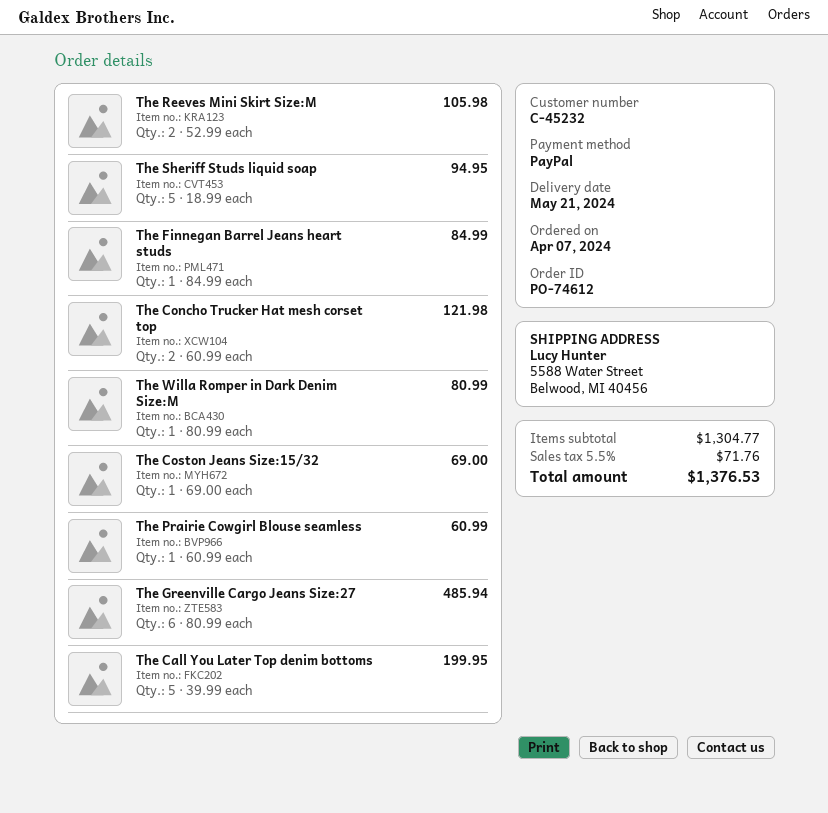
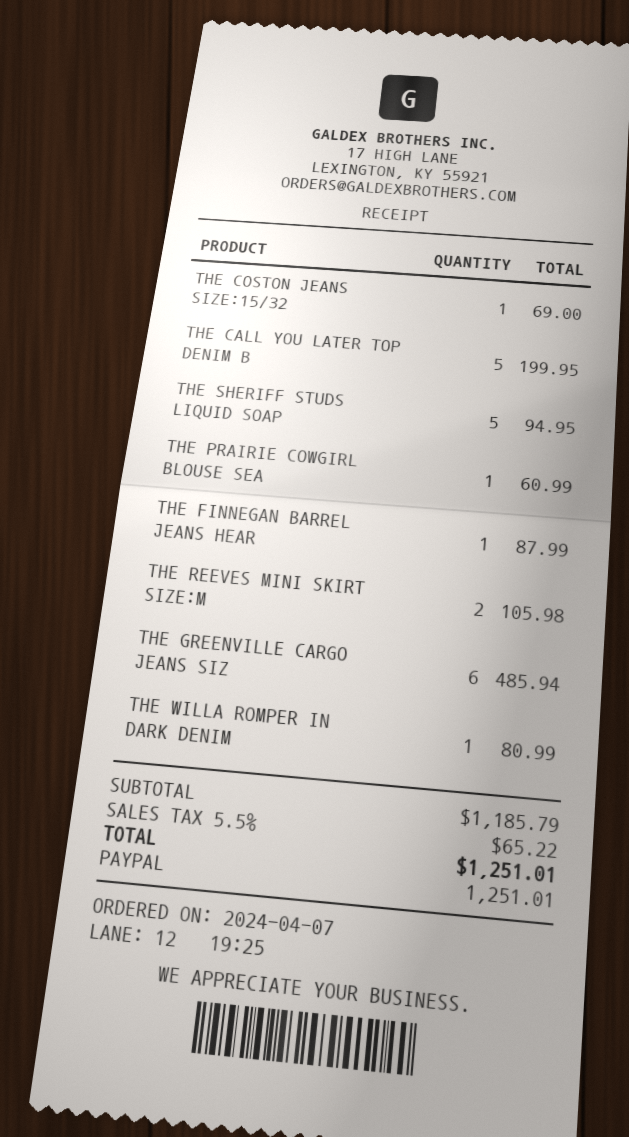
The Finnegan Barrel Jeans heart studs: 1 for 84.99 -> 1 for 87.99
The Concho Trucker Hat mesh corset top: 2 for 121.98 -> none
subtotal: 1304.77 -> 1185.79
tax: 5.5% = 71.76 -> 5.5% = 65.22
total: 1376.53 -> 1251.01

